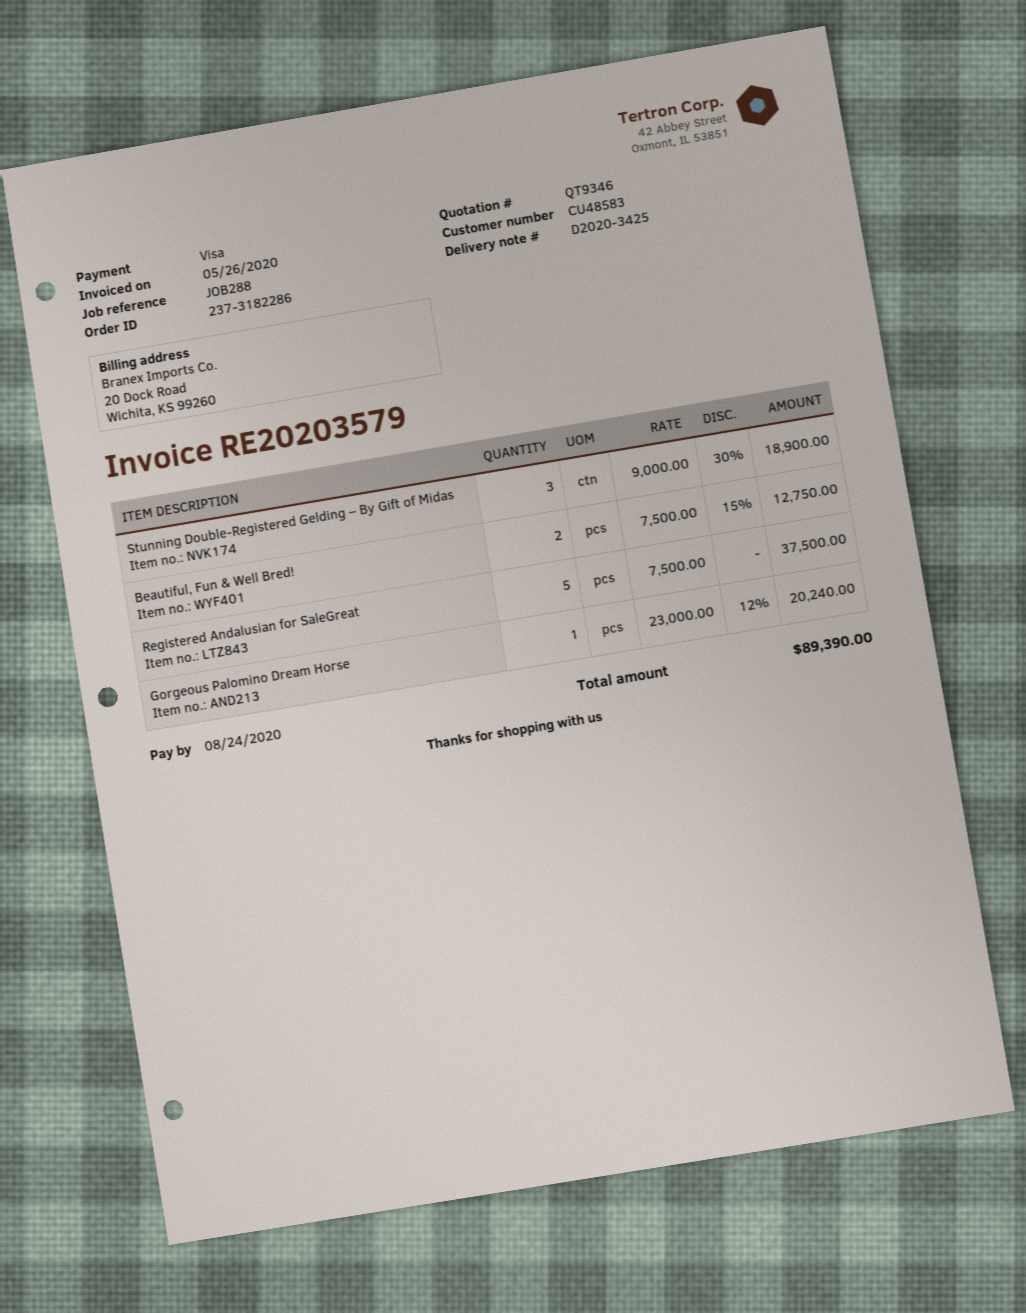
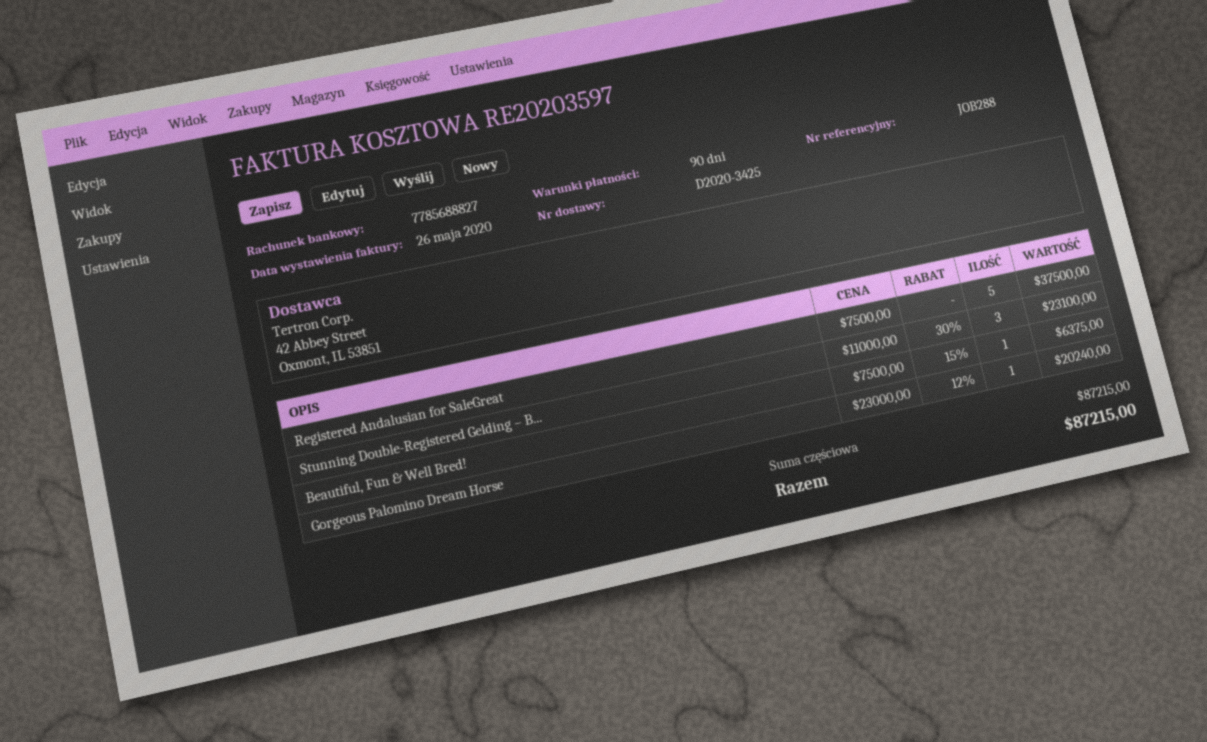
invoice number: RE20203579 -> RE20203597
Stunning Double-Registered Gelding – By Gift of Midas: 3 x 9000.00 - 30% = 18900.00 -> 3 x 11000.00 - 30% = 23100.00
Beautiful, Fun & Well Bred!: 2 x 7500.00 - 15% = 12750.00 -> 1 x 7500.00 - 15% = 6375.00
total: 89390.00 -> 87215.00

